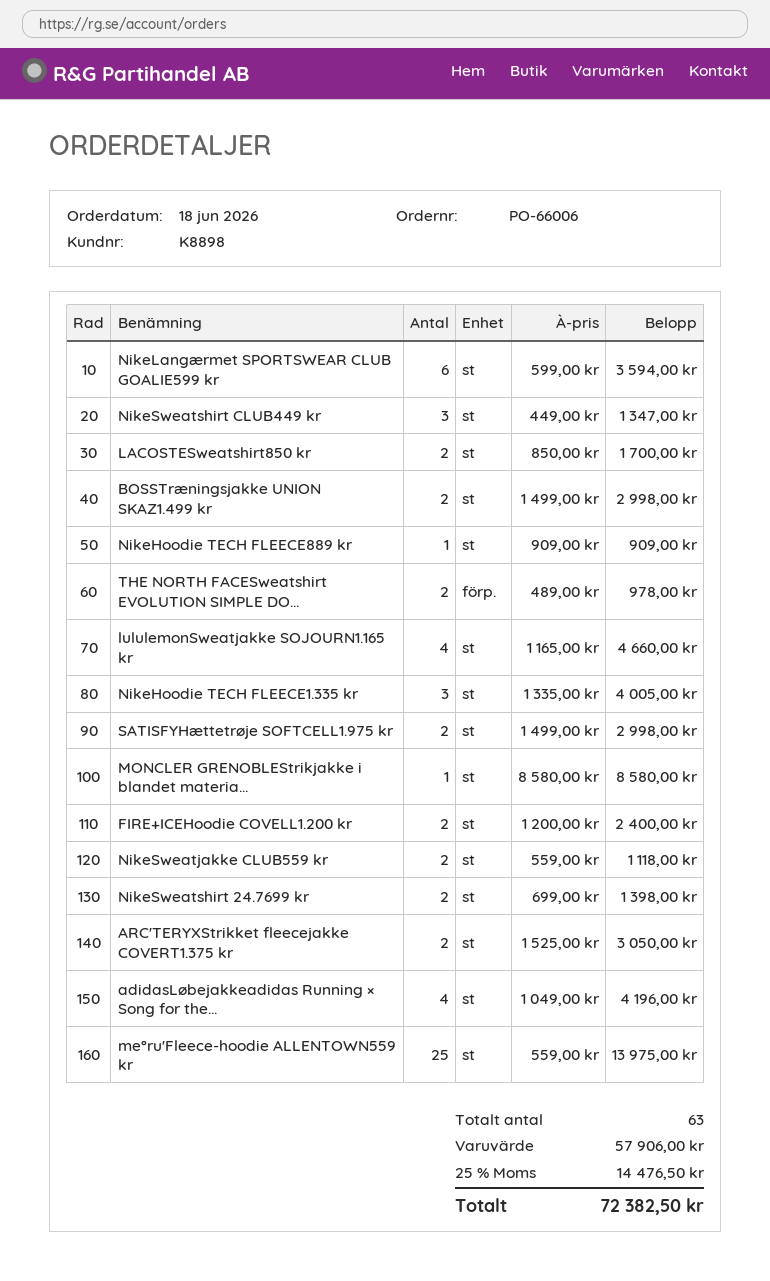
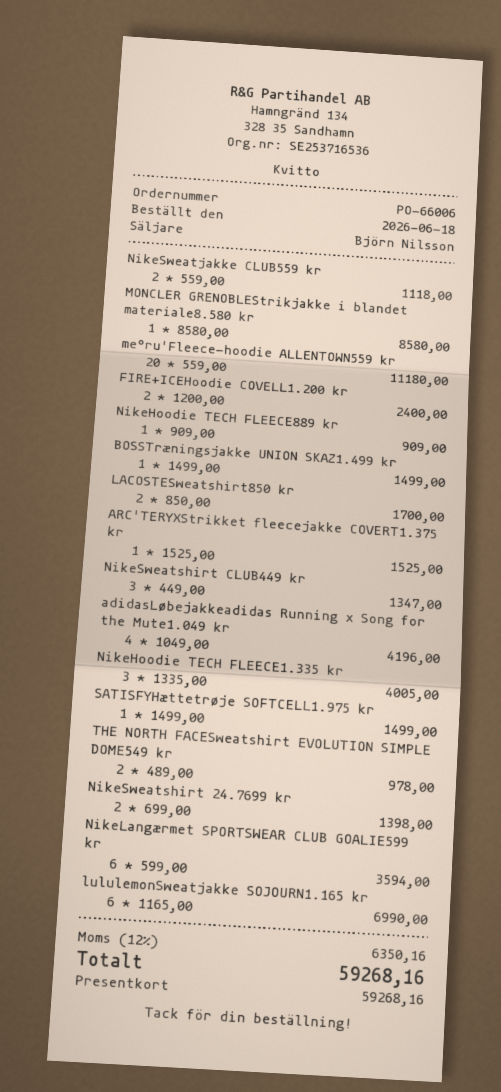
BOSSTræningsjakke UNION SKAZ1.499 kr: 2 x 1499.00 = 2998.00 -> 1 x 1499.00 = 1499.00
lululemonSweatjakke SOJOURN1.165 kr: 4 x 1165.00 = 4660.00 -> 6 x 1165.00 = 6990.00
SATISFYHættetrøje SOFTCELL1.975 kr: 2 x 1499.00 = 2998.00 -> 1 x 1499.00 = 1499.00
ARC'TERYXStrikket fleecejakke COVERT1.375 kr: 2 x 1525.00 = 3050.00 -> 1 x 1525.00 = 1525.00
me°ru'Fleece-hoodie ALLENTOWN559 kr: 25 x 559.00 = 13975.00 -> 20 x 559.00 = 11180.00
tax: 25% = 14476.50 -> 12% = 6350.16
total: 72382.50 -> 59268.16

